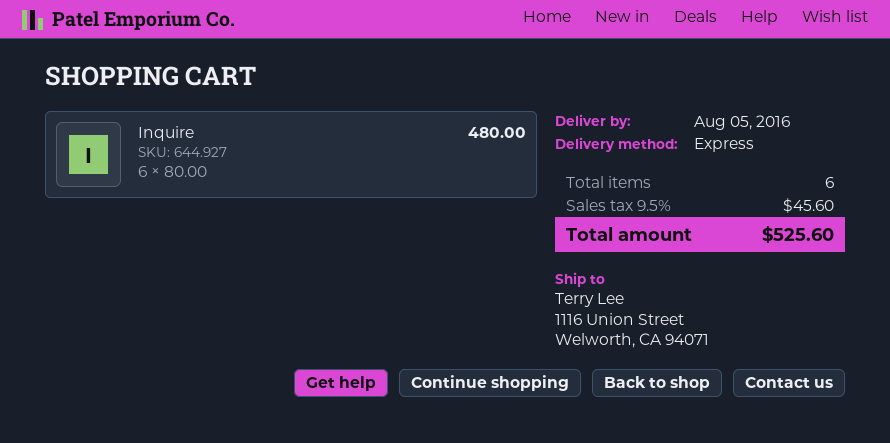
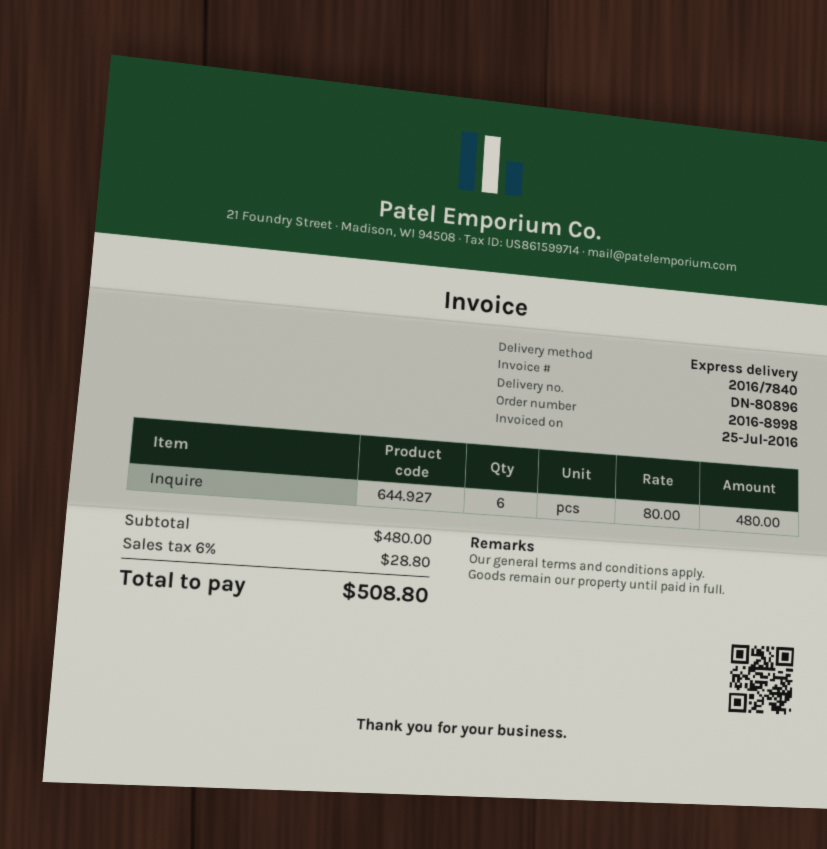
tax: 9.5% = 45.60 -> 6% = 28.80
total: 525.60 -> 508.80

